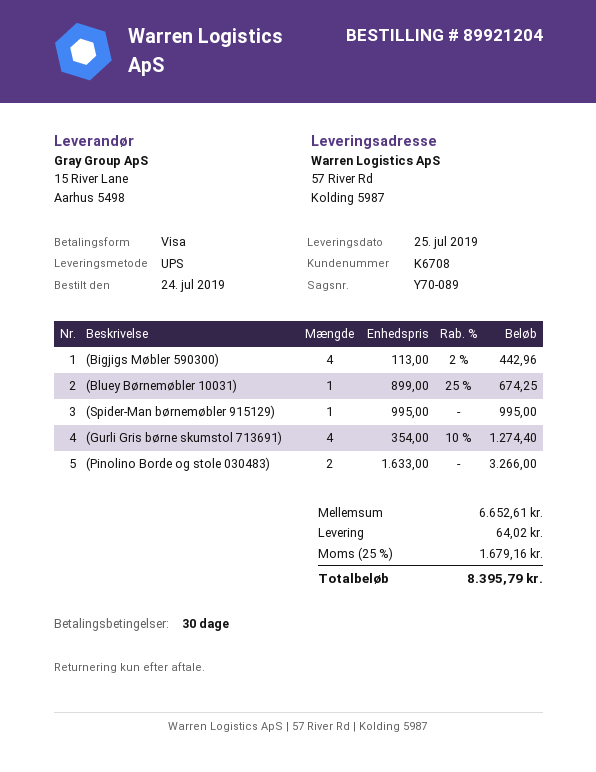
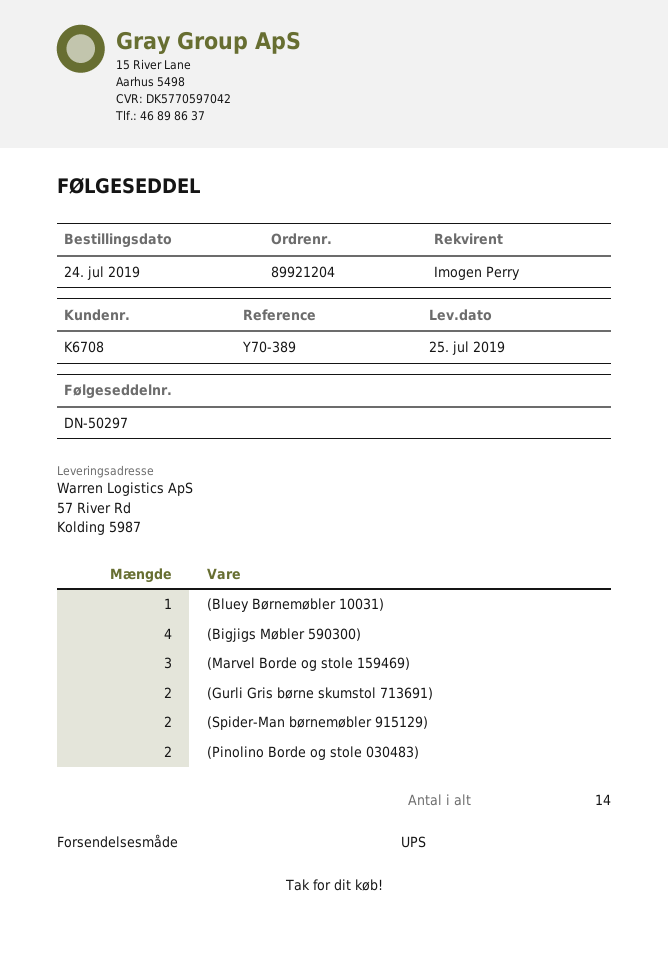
reference: Y70-089 -> Y70-389
(Spider-Man børnemøbler 915129): 1 -> 2
(Gurli Gris børne skumstol 713691): 4 -> 2
(Marvel Borde og stole 159469): none -> 3

